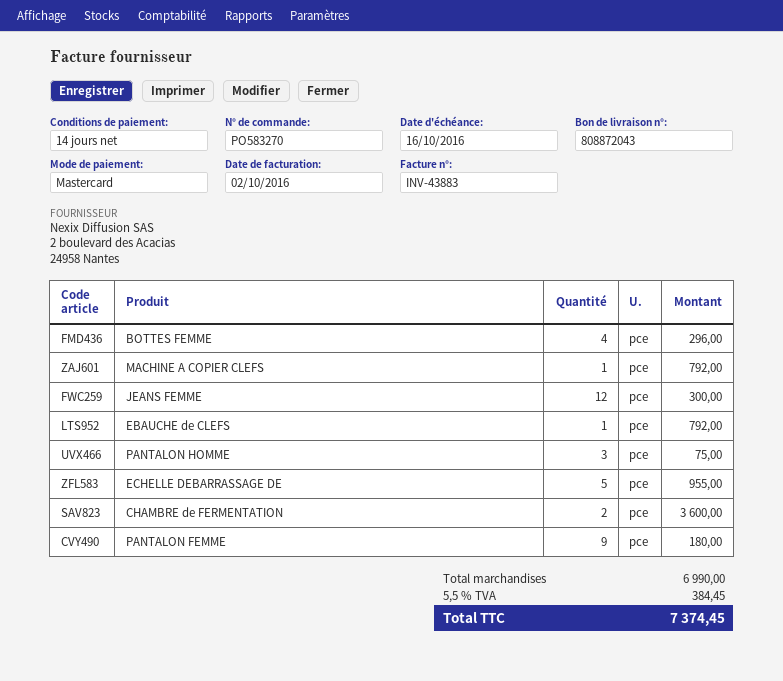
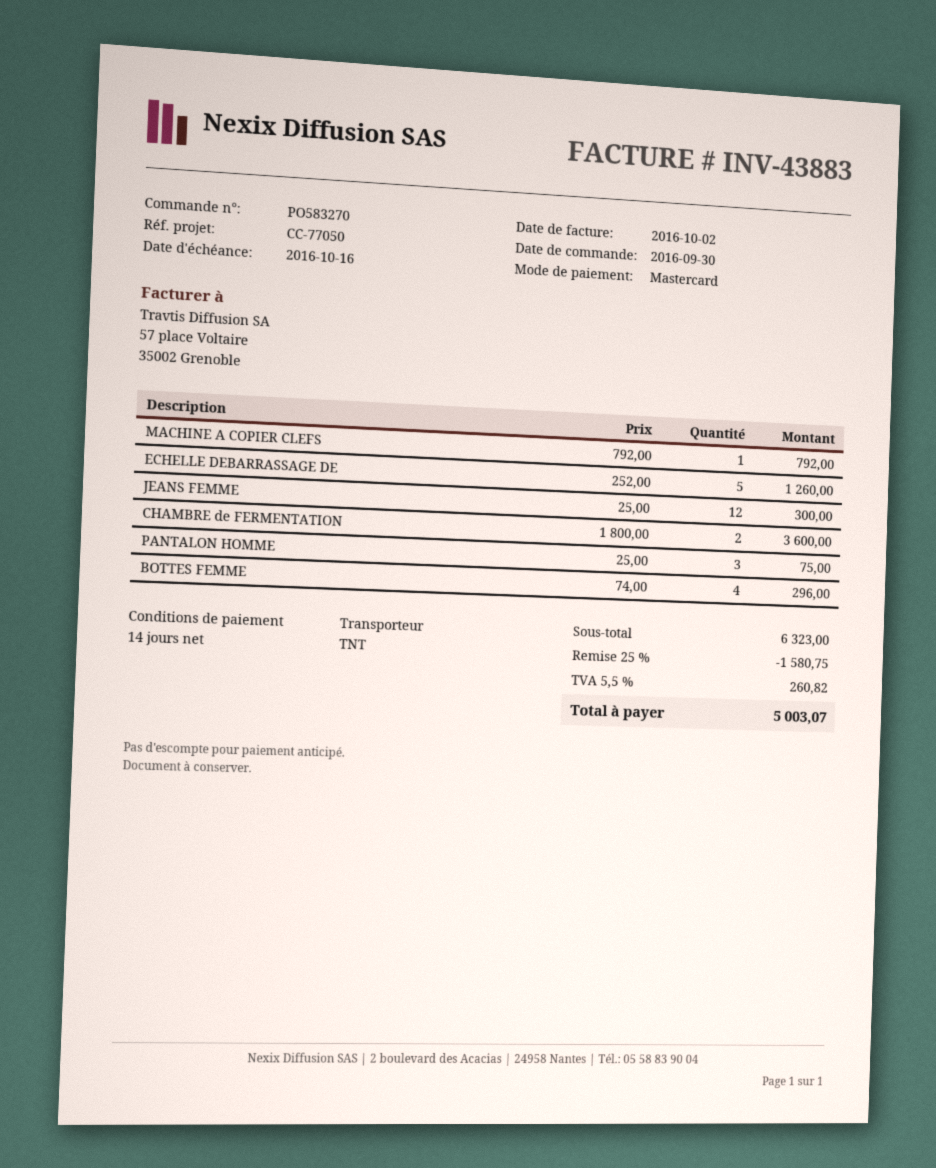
EBAUCHE de CLEFS: 1 for 792.00 -> none
ECHELLE DEBARRASSAGE DE: 5 for 955.00 -> 5 for 1260.00
PANTALON FEMME: 9 for 180.00 -> none
subtotal: 6990.00 -> 6323.00
discount: none -> 25% = 1580.75
tax: 5.5% = 384.45 -> 5.5% = 260.82
total: 7374.45 -> 5003.07

